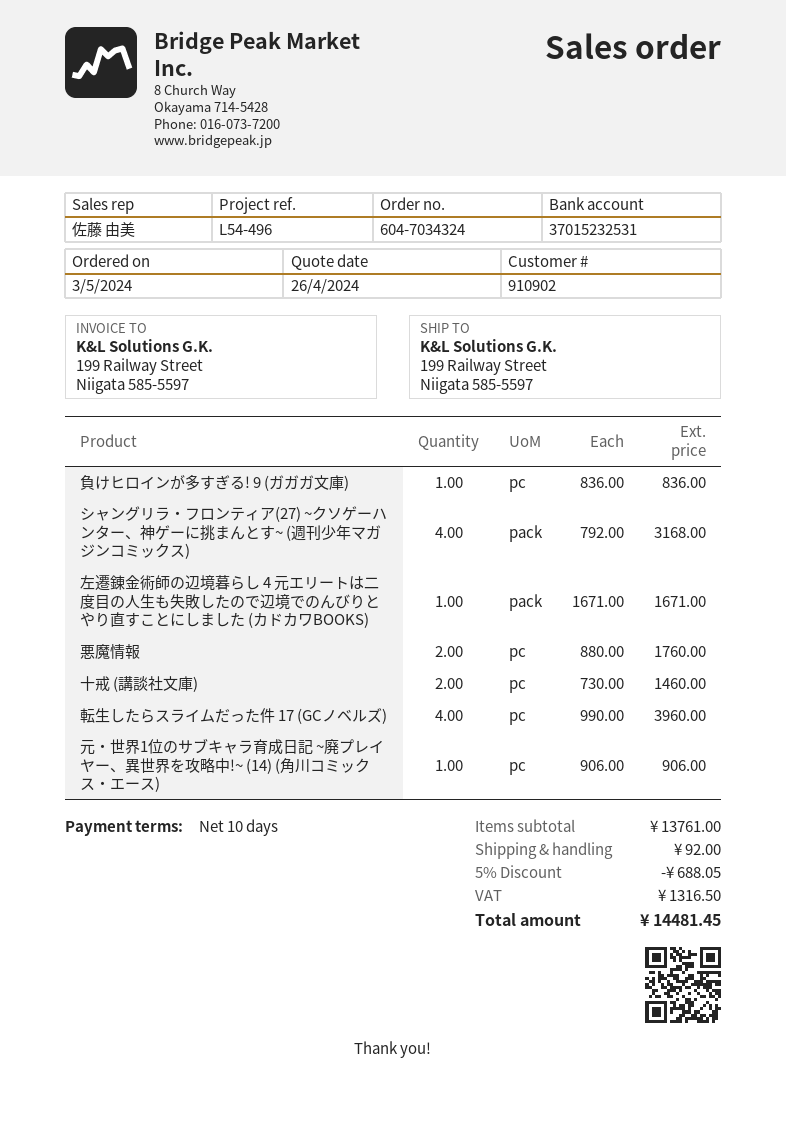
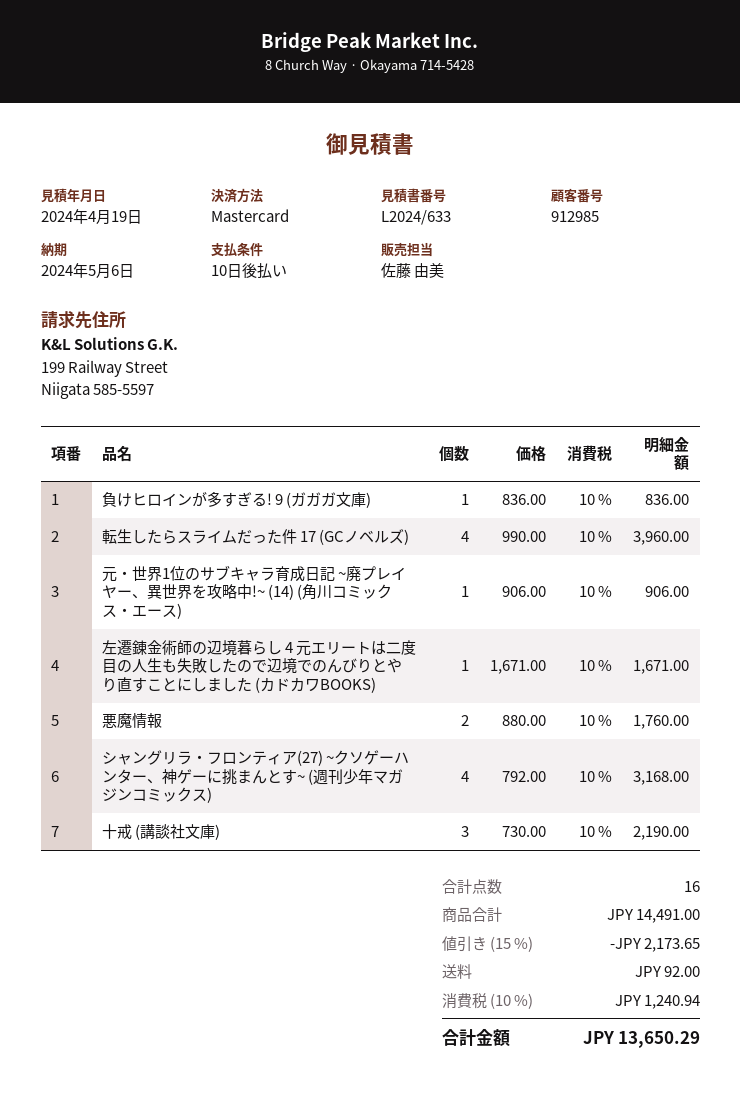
quote date: 2024-04-26 -> 2024-04-19
customer number: 910902 -> 912985
十戒 (講談社文庫): 2 x 730.00 = 1460.00 -> 3 x 730.00 = 2190.00
subtotal: 13761.00 -> 14491.00
discount: 5% = 688.05 -> 15% = 2173.65
tax: 1316.50 -> 1240.94
total: 14481.45 -> 13650.29

